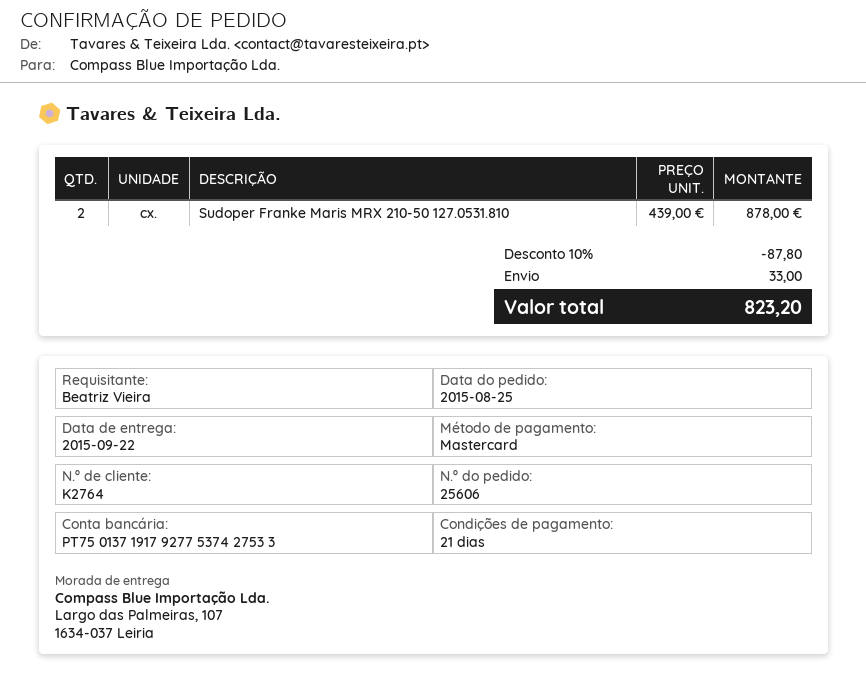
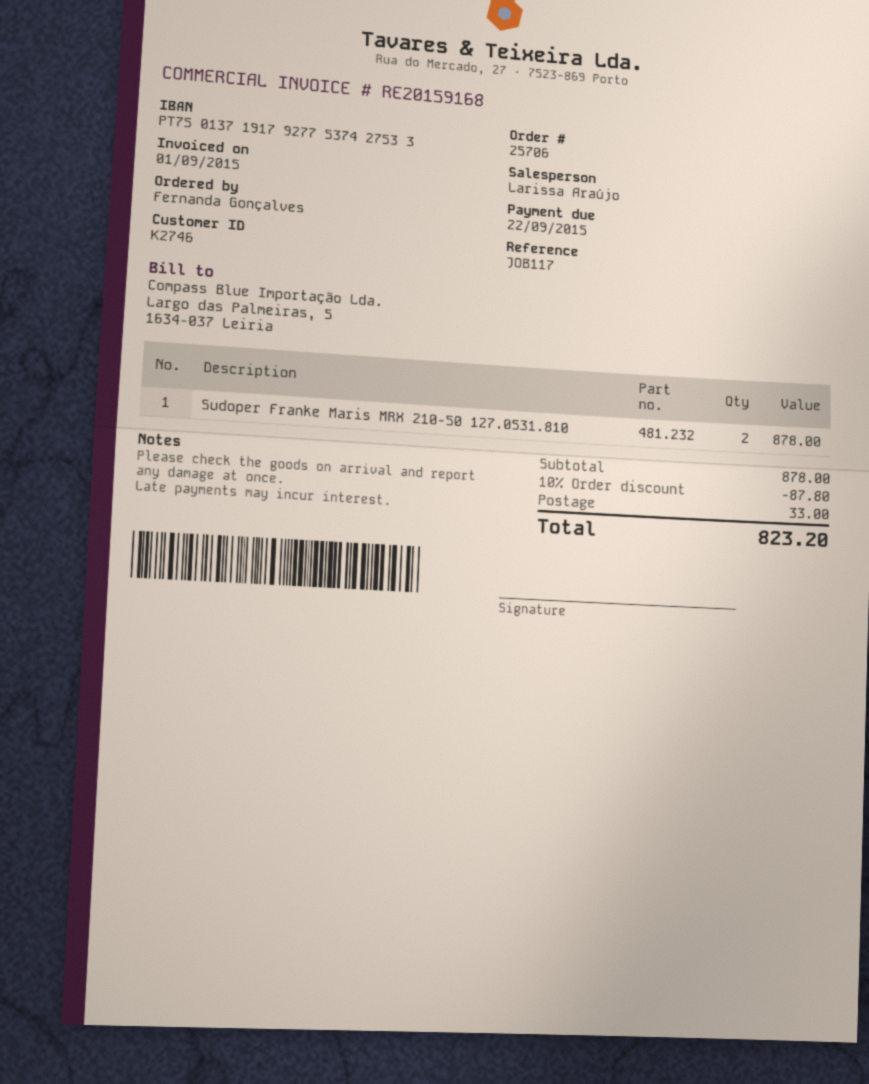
order number: 25606 -> 25706
customer number: K2764 -> K2746
ordered by: Beatriz Vieira -> Fernanda Gonçalves

